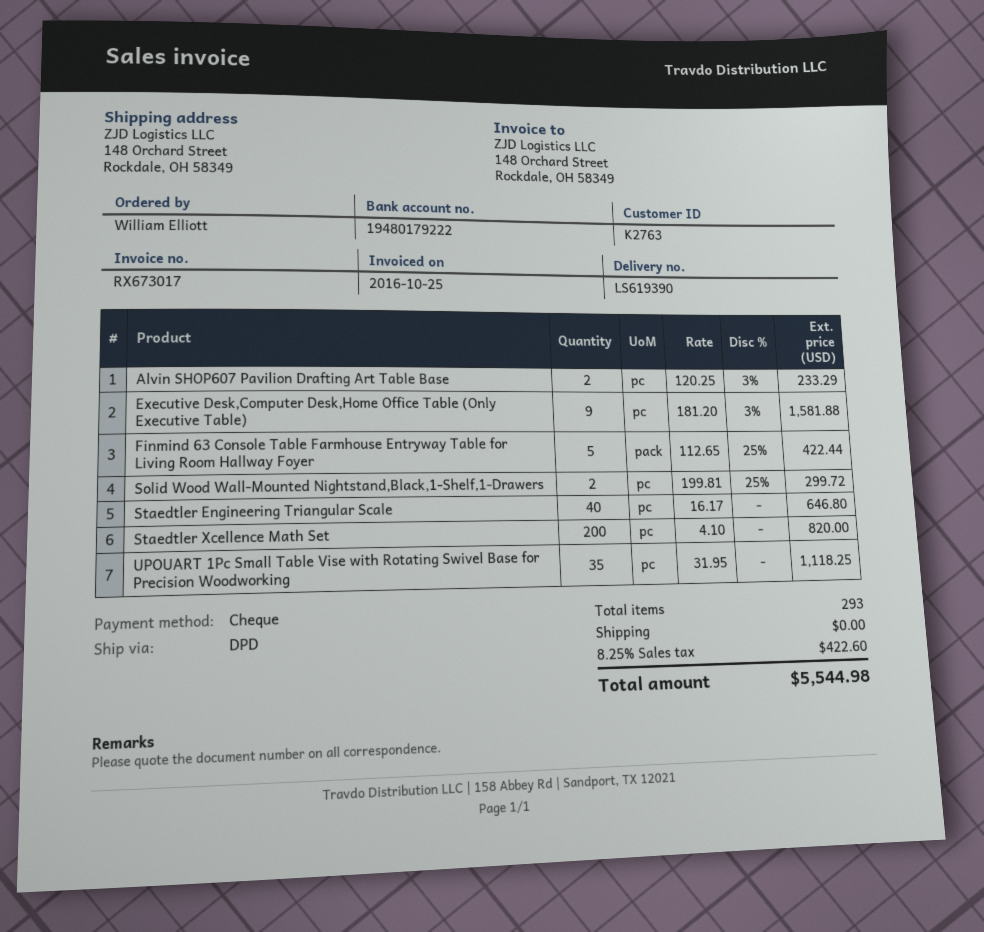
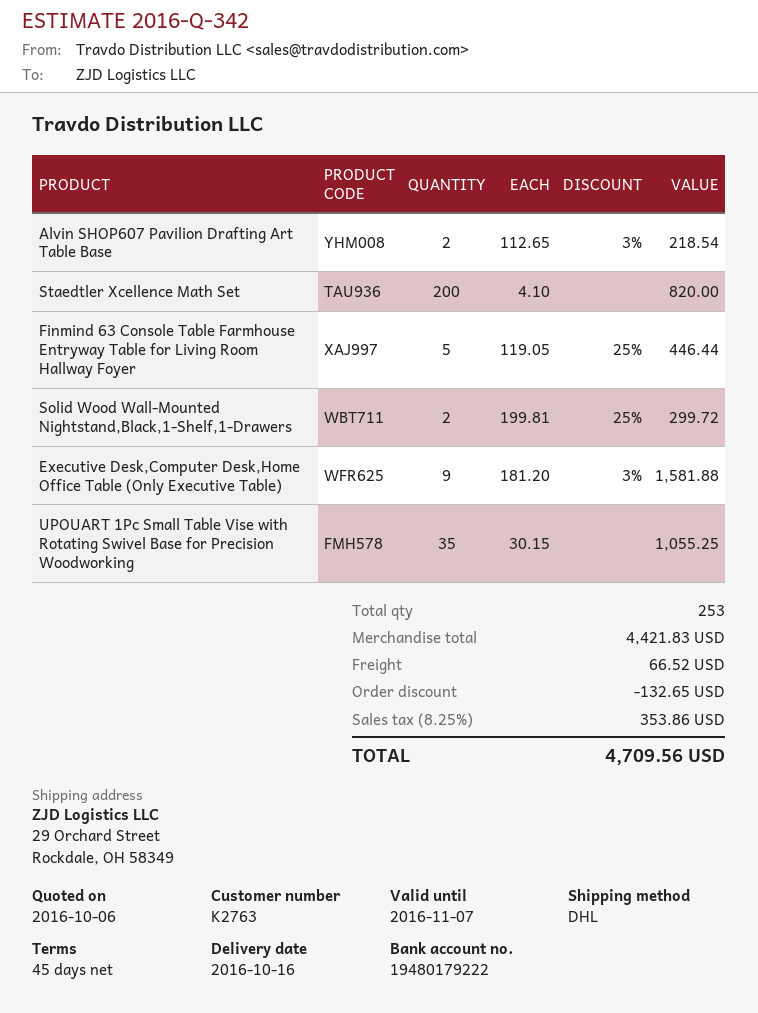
shipping method: DPD -> DHL
ship to: 148 Orchard Street, Rockdale, OH 58349 -> 29 Orchard Street, Rockdale, OH 58349
Alvin SHOP607 Pavilion Drafting Art Table Base: 2 x 120.25 - 3% = 233.29 -> 2 x 112.65 - 3% = 218.54
Finmind 63 Console Table Farmhouse Entryway Table for Living Room Hallway Foyer: 5 x 112.65 - 25% = 422.44 -> 5 x 119.05 - 25% = 446.44
Staedtler Engineering Triangular Scale: 40 x 16.17 = 646.80 -> none
UPOUART 1Pc Small Table Vise with Rotating Swivel Base for Precision Woodworking: 35 x 31.95 = 1118.25 -> 35 x 30.15 = 1055.25
total quantity: 293 -> 253
discount: none -> 132.65
shipping: 0.00 -> 66.52
tax: 8.25% = 422.60 -> 8.25% = 353.86
total: 5544.98 -> 4709.56

